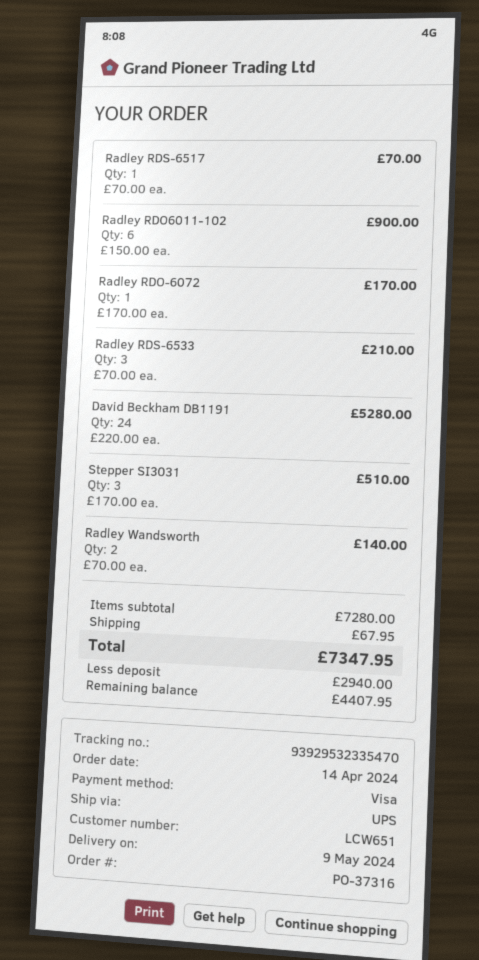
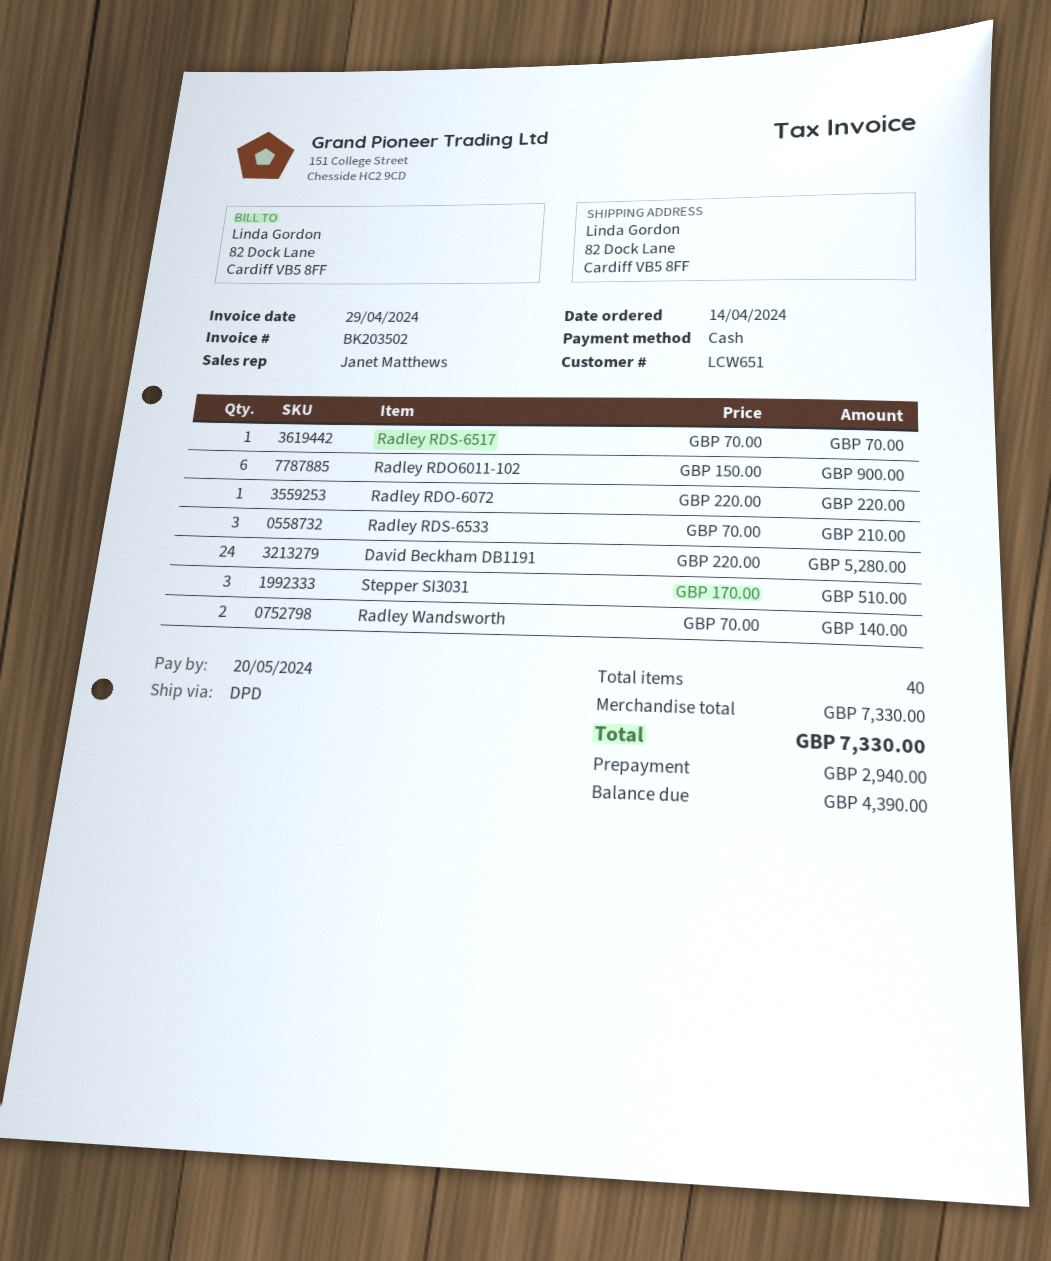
payment method: Visa -> cash
shipping method: UPS -> DPD
Radley RDO-6072: 1 x 170.00 = 170.00 -> 1 x 220.00 = 220.00
subtotal: 7280.00 -> 7330.00
shipping: 67.95 -> none
total: 7347.95 -> 7330.00
balance: 4407.95 -> 4390.00

